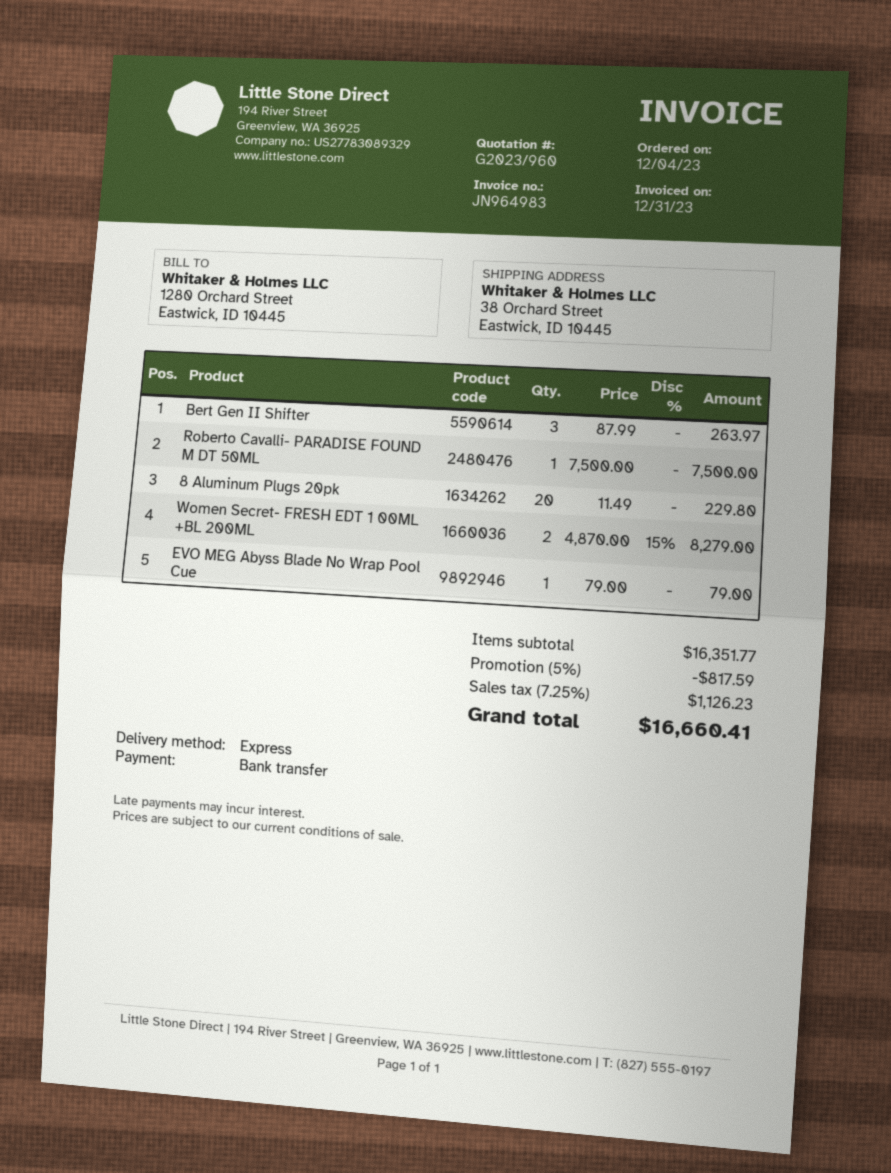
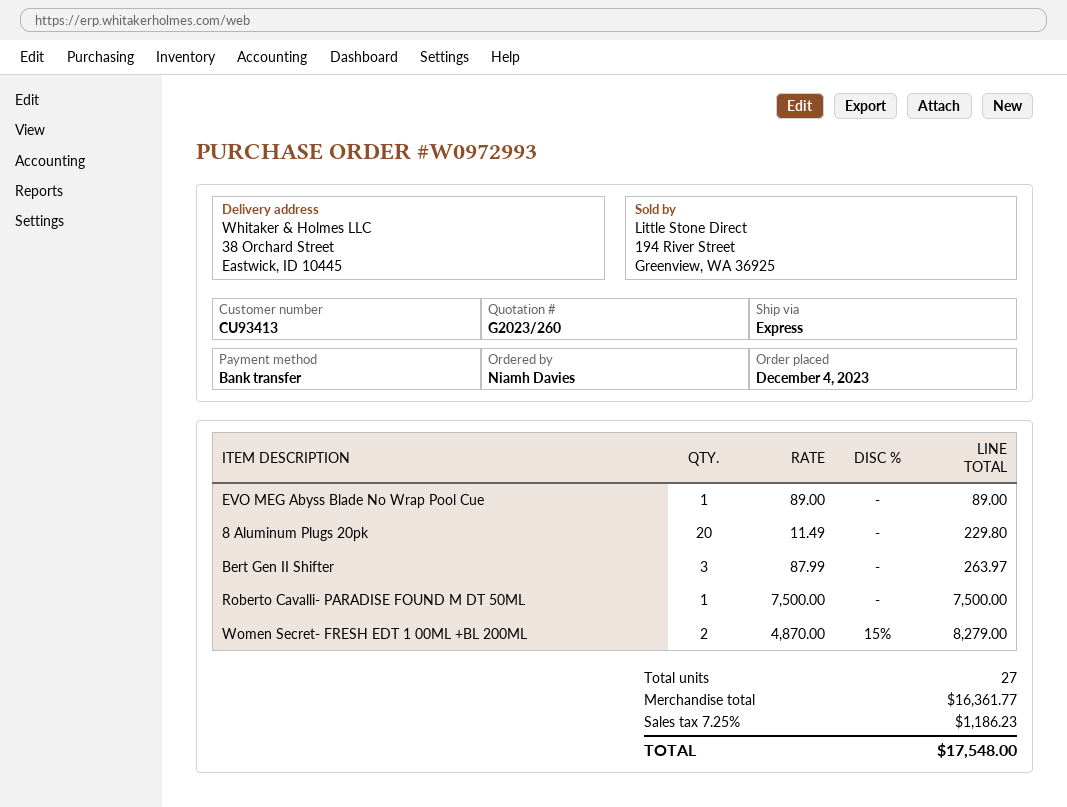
quote number: G2023/960 -> G2023/260
EVO MEG Abyss Blade No Wrap Pool Cue: 1 x 79.00 = 79.00 -> 1 x 89.00 = 89.00
subtotal: 16351.77 -> 16361.77
discount: 5% = 817.59 -> none
tax: 7.25% = 1126.23 -> 7.25% = 1186.23
total: 16660.41 -> 17548.00

